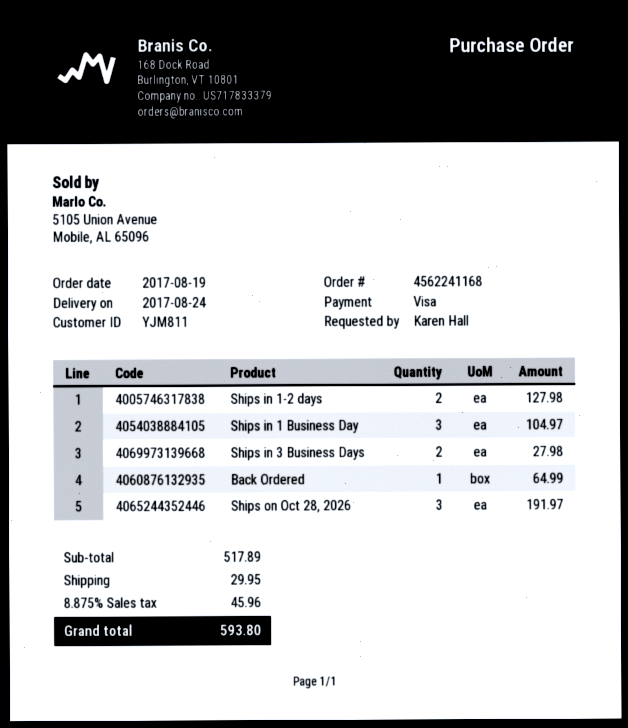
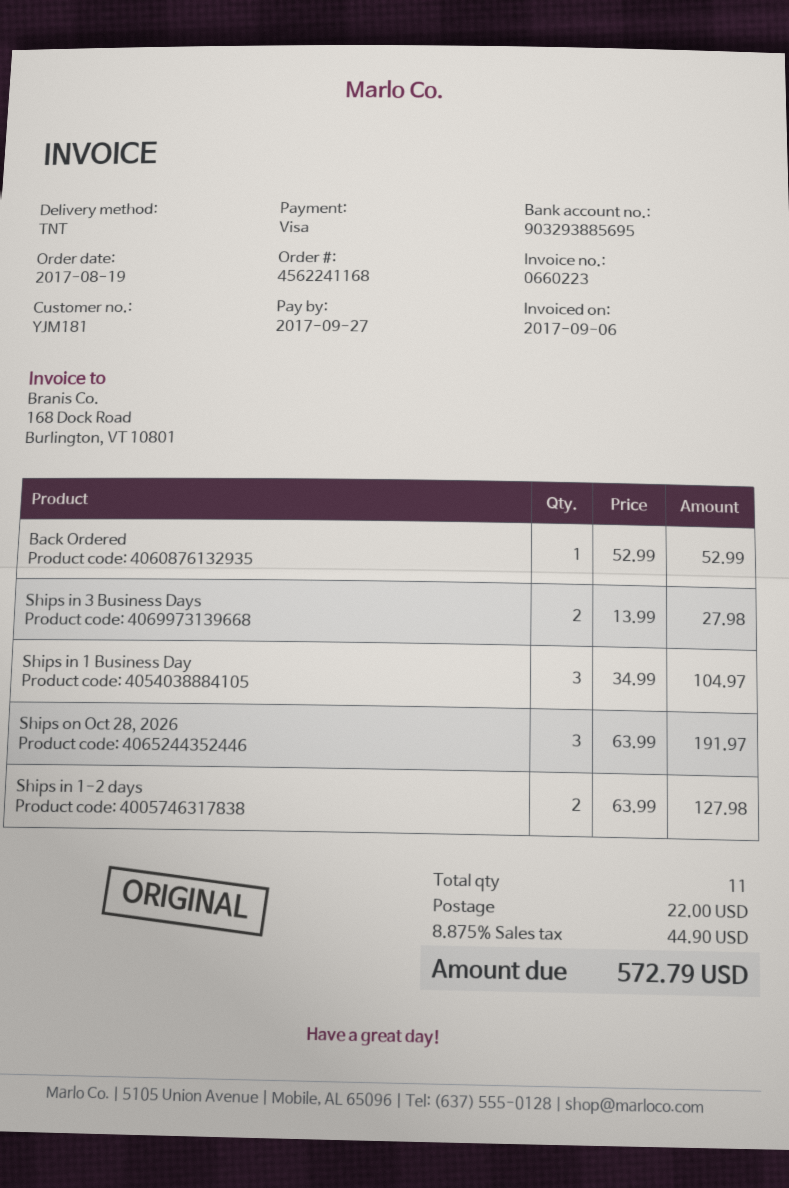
customer number: YJM811 -> YJM181
Back Ordered: 1 for 64.99 -> 1 for 52.99
shipping: 29.95 -> 22.00
tax: 8.875% = 45.96 -> 8.875% = 44.90
total: 593.80 -> 572.79

